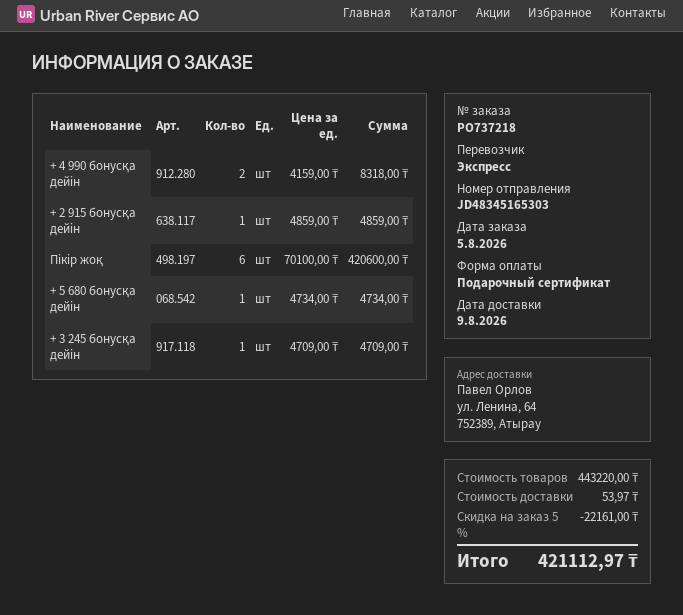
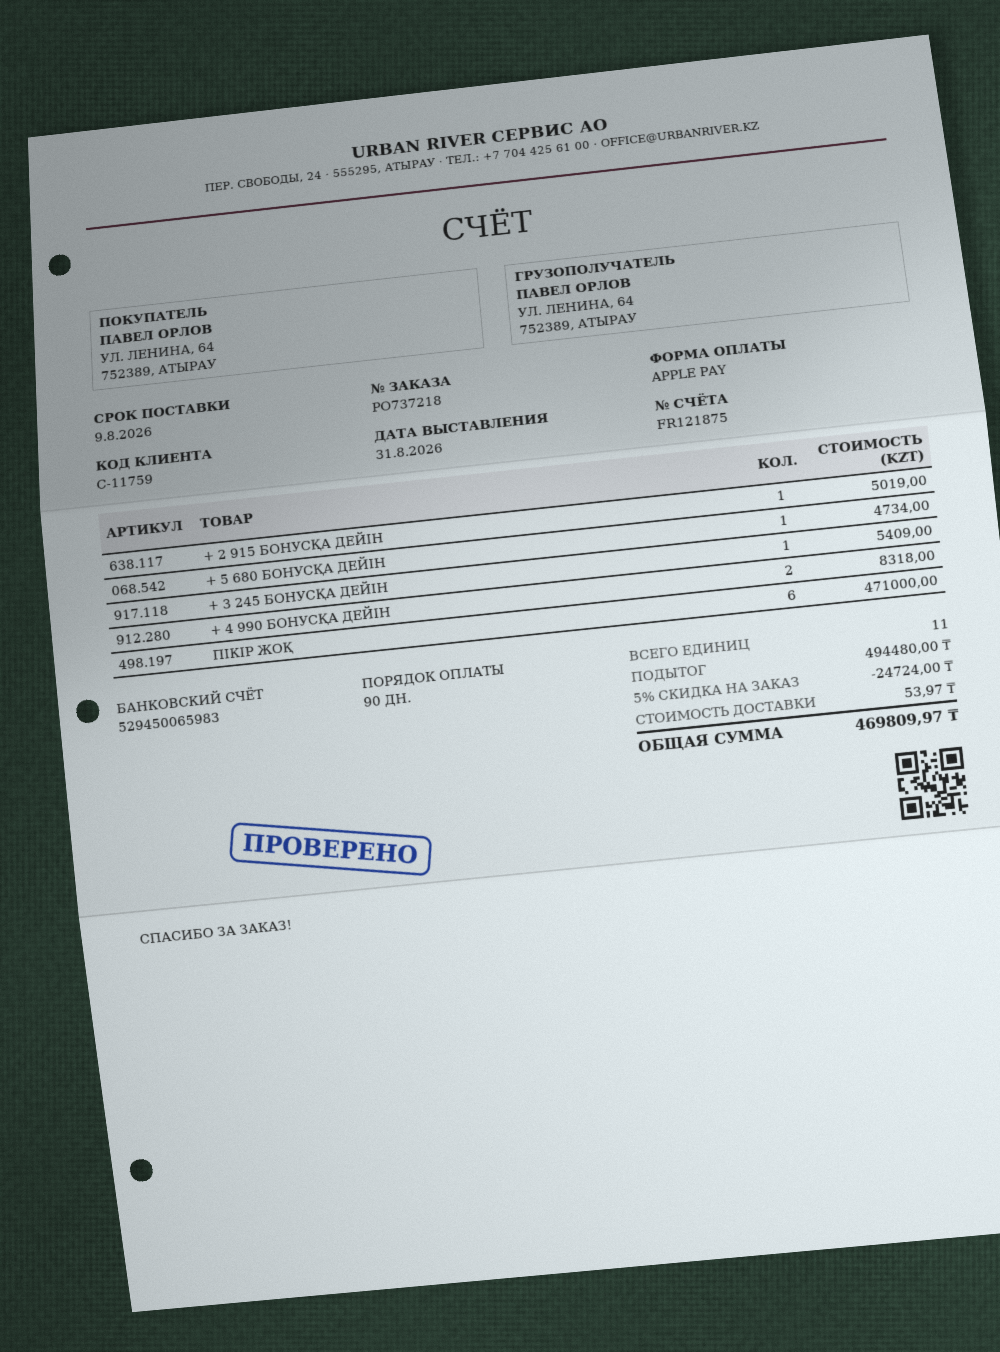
payment method: gift card -> Apple Pay
+ 2 915 бонусқа дейін: 1 for 4859.00 -> 1 for 5019.00
Пікір жоқ: 6 for 420600.00 -> 6 for 471000.00
+ 3 245 бонусқа дейін: 1 for 4709.00 -> 1 for 5409.00
subtotal: 443220.00 -> 494480.00
discount: 5% = 22161.00 -> 5% = 24724.00
total: 421112.97 -> 469809.97

